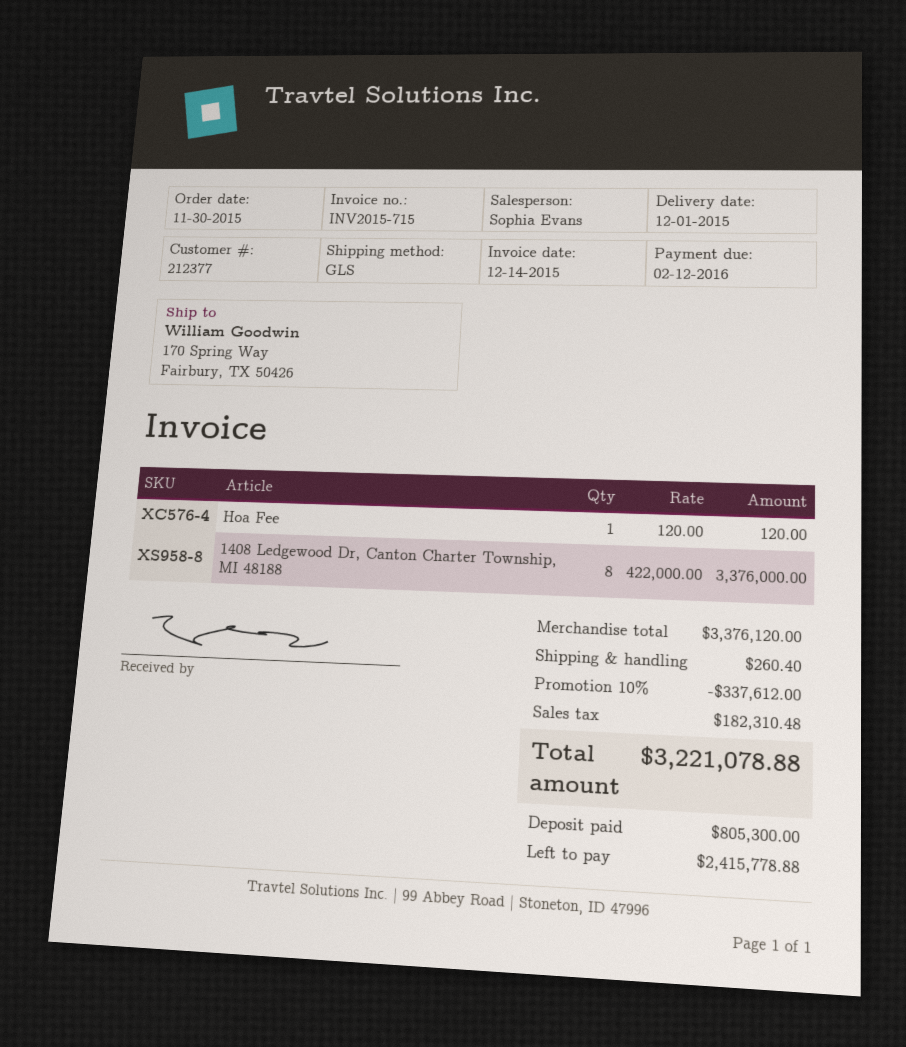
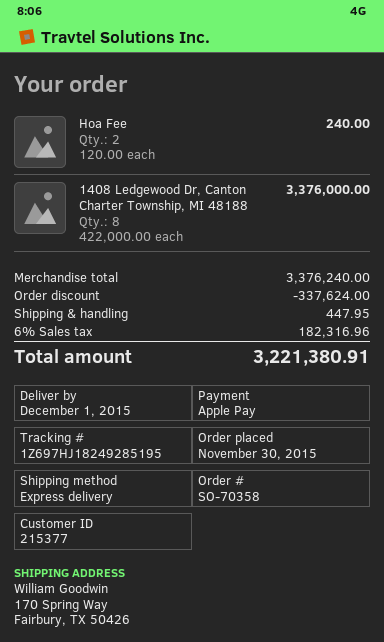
customer number: 212377 -> 215377
shipping method: GLS -> express
Hoa Fee: 1 x 120.00 = 120.00 -> 2 x 120.00 = 240.00
subtotal: 3376120.00 -> 3376240.00
discount: 337612.00 -> 337624.00
shipping: 260.40 -> 447.95
tax: 182310.48 -> 182316.96
total: 3221078.88 -> 3221380.91

